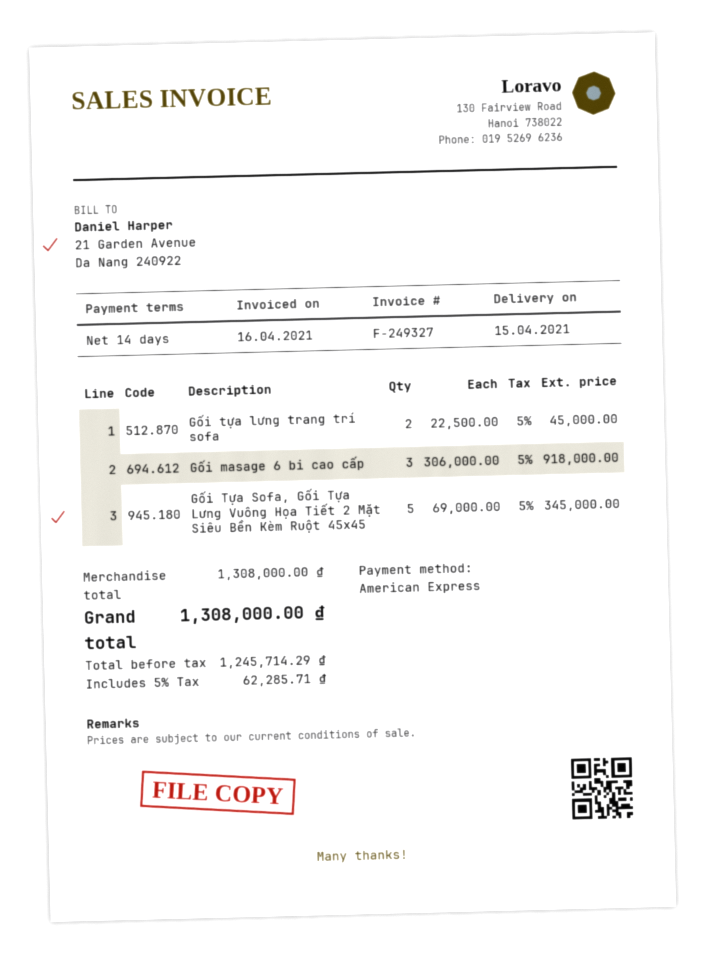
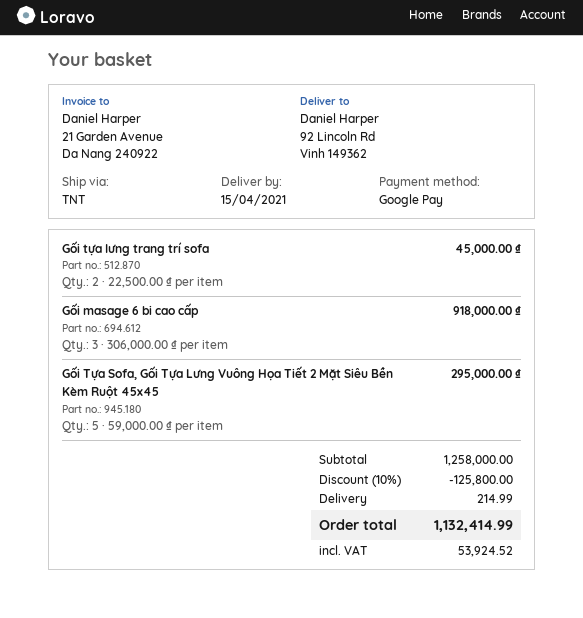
payment method: American Express -> Google Pay
Gối Tựa Sofa, Gối Tựa Lưng Vuông Họa Tiết 2 Mặt Siêu Bền Kèm Ruột 45x45: 5 x 69000.00 = 345000.00 -> 5 x 59000.00 = 295000.00
subtotal: 1308000.00 -> 1258000.00
discount: none -> 10% = 125800.00
shipping: none -> 214.99
tax: 62285.71 -> 53924.52
total: 1308000.00 -> 1132414.99

